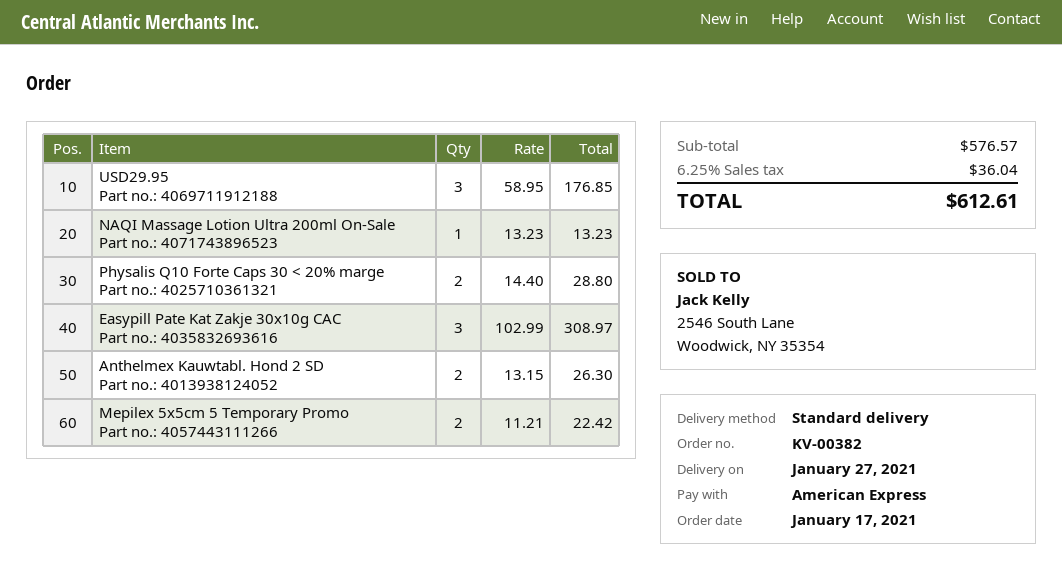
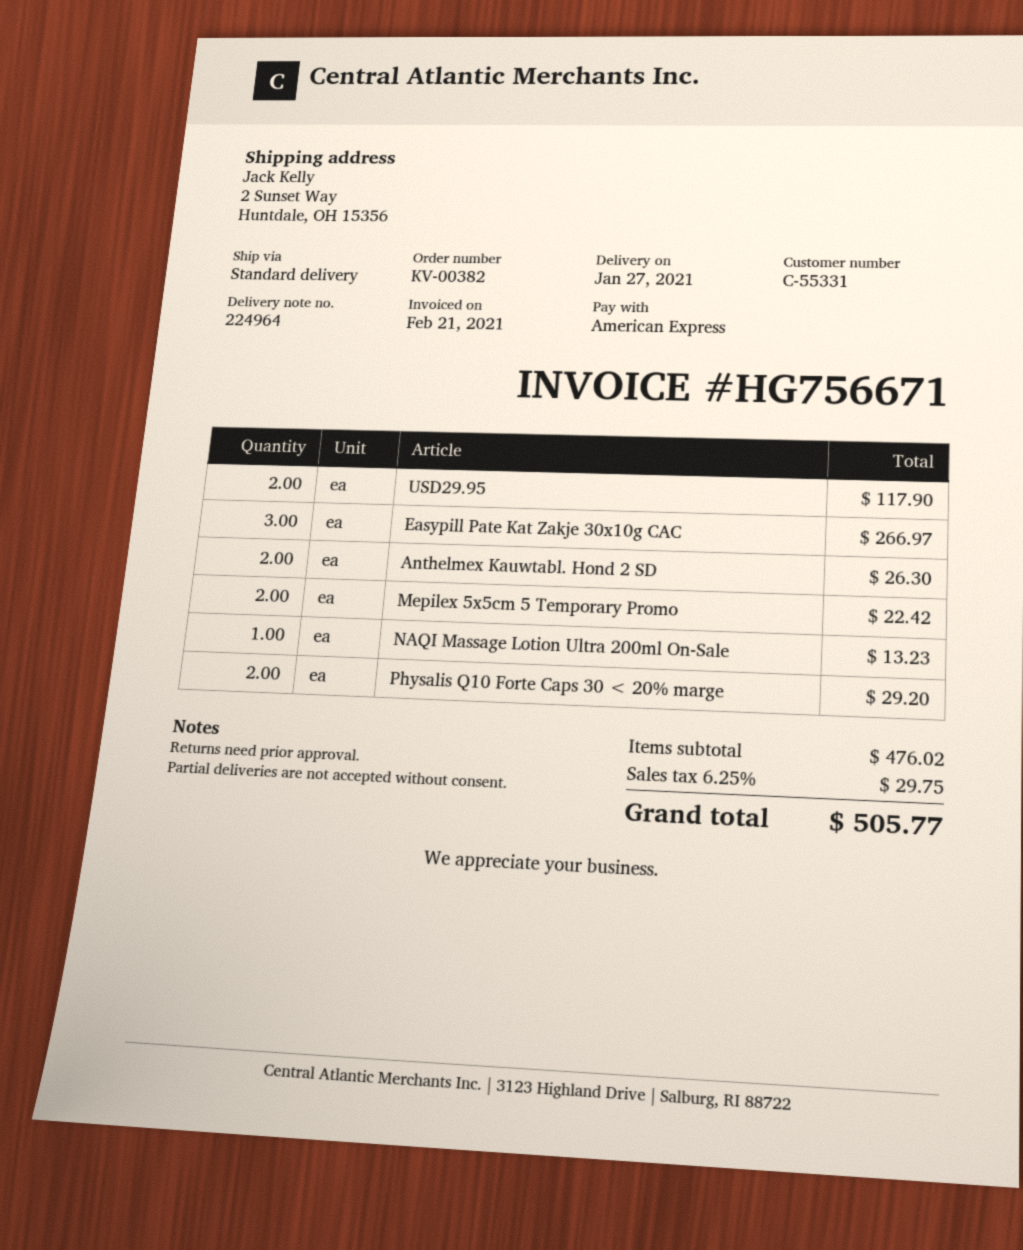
USD29.95: 3 for 176.85 -> 2 for 117.90
Physalis Q10 Forte Caps 30 < 20% marge: 2 for 28.80 -> 2 for 29.20
Easypill Pate Kat Zakje 30x10g CAC: 3 for 308.97 -> 3 for 266.97
subtotal: 576.57 -> 476.02
tax: 6.25% = 36.04 -> 6.25% = 29.75
total: 612.61 -> 505.77

